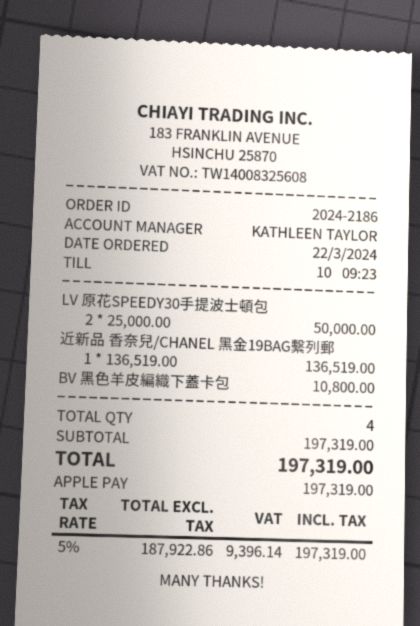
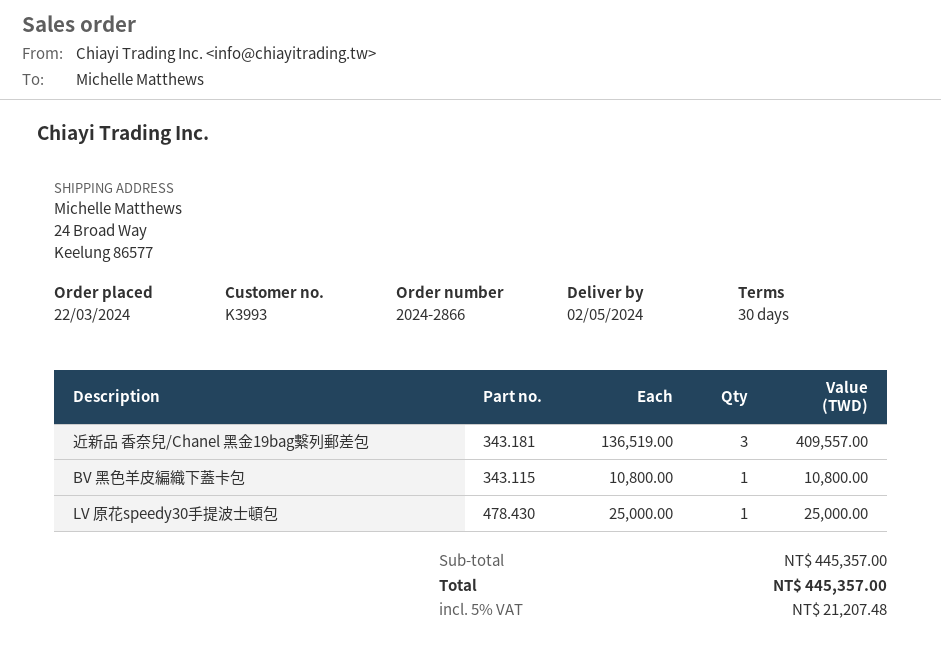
order number: 2024-2186 -> 2024-2866
LV 原花SPEEDY30手提波士頓包: 2 x 25000.00 = 50000.00 -> 1 x 25000.00 = 25000.00
近新品 香奈兒/CHANEL 黑金19BAG繫列郵: 1 x 136519.00 = 136519.00 -> 3 x 136519.00 = 409557.00
subtotal: 197319.00 -> 445357.00
tax: 5% = 9396.14 -> 5% = 21207.48
total: 197319.00 -> 445357.00

